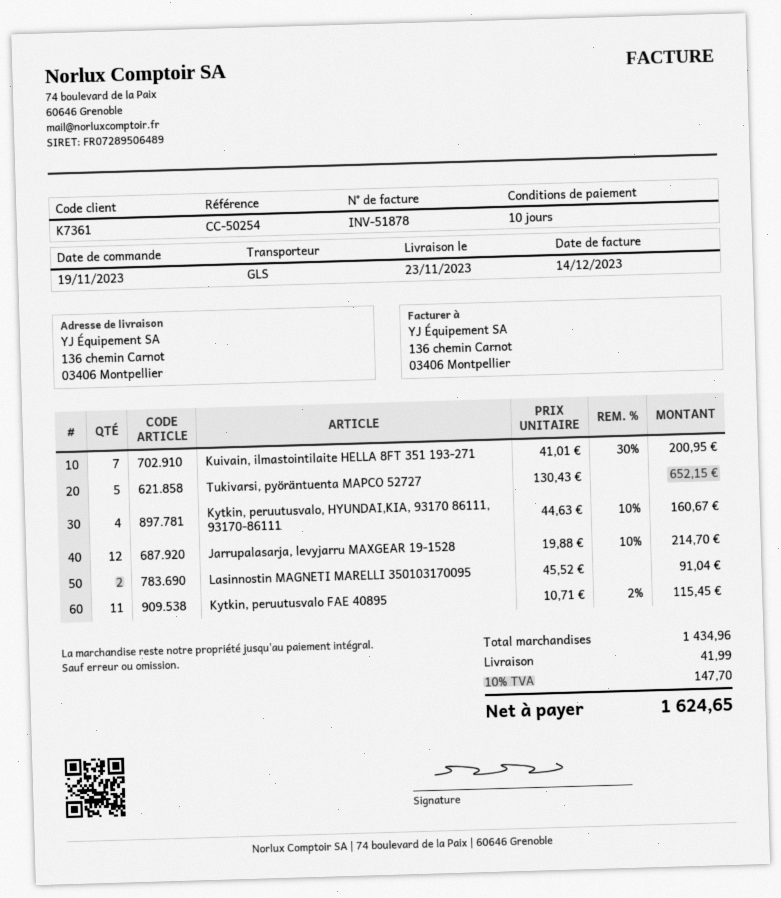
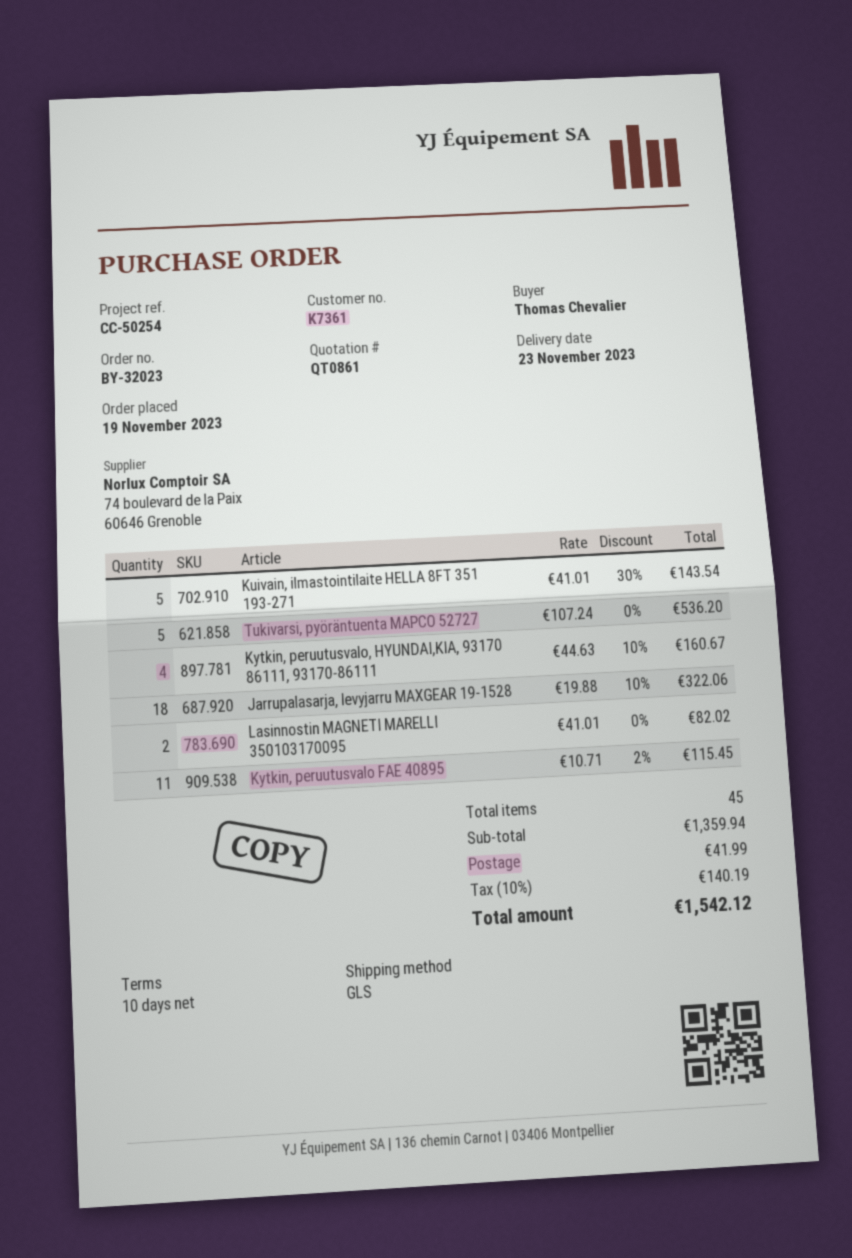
Kuivain, ilmastointilaite HELLA 8FT 351 193-271: 7 x 41.01 - 30% = 200.95 -> 5 x 41.01 - 30% = 143.54
Tukivarsi, pyöräntuenta MAPCO 52727: 5 x 130.43 = 652.15 -> 5 x 107.24 = 536.20
Jarrupalasarja, levyjarru MAXGEAR 19-1528: 12 x 19.88 - 10% = 214.70 -> 18 x 19.88 - 10% = 322.06
Lasinnostin MAGNETI MARELLI 350103170095: 2 x 45.52 = 91.04 -> 2 x 41.01 = 82.02
subtotal: 1434.96 -> 1359.94
tax: 10% = 147.70 -> 10% = 140.19
total: 1624.65 -> 1542.12

